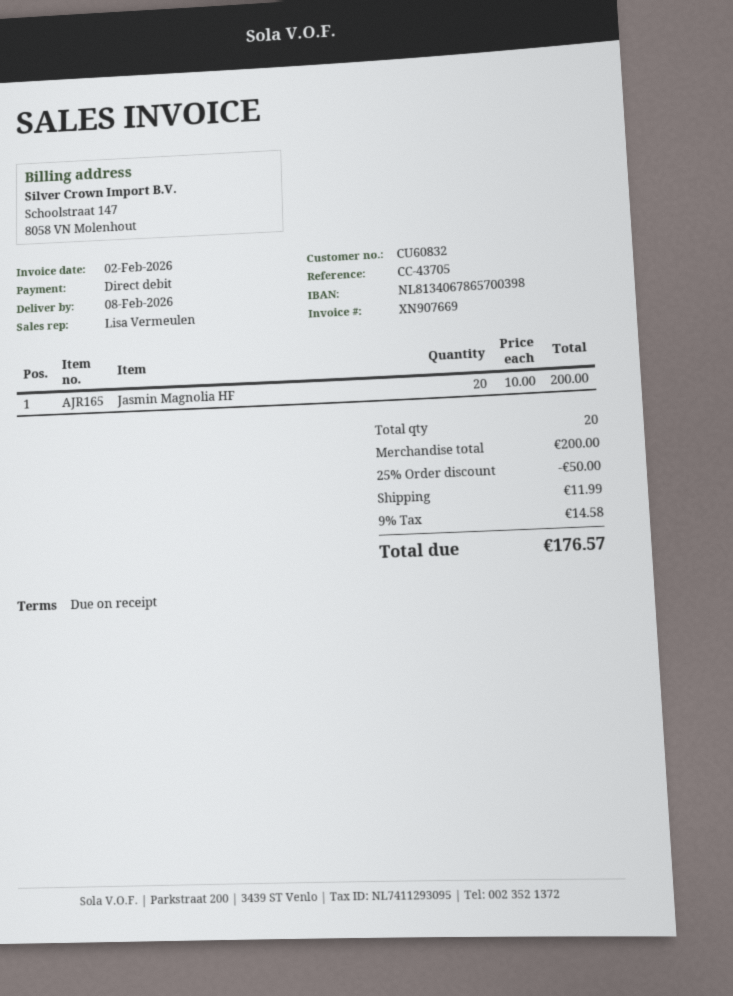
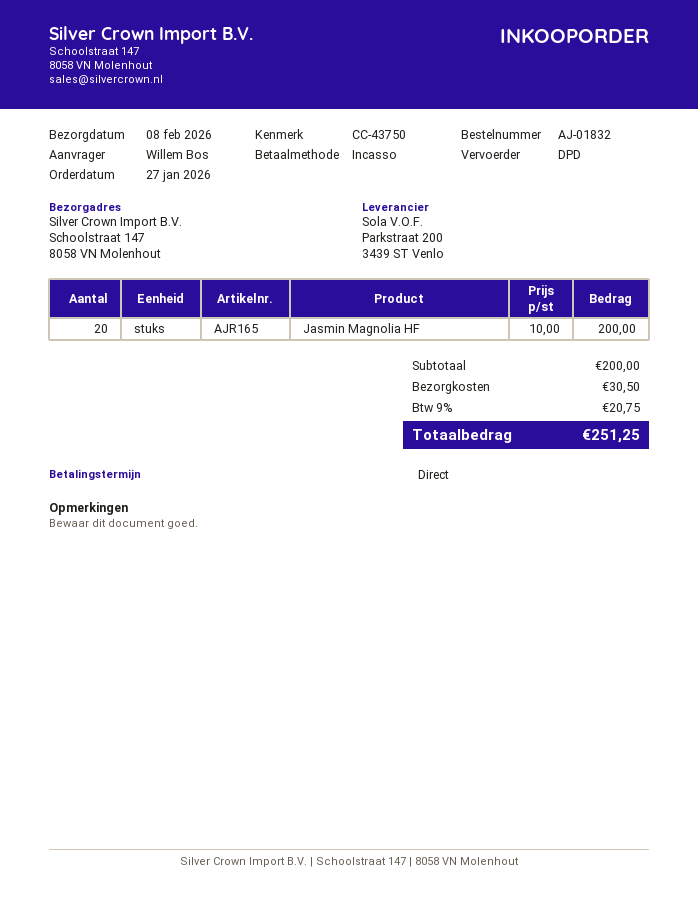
reference: CC-43705 -> CC-43750
discount: 25% = 50.00 -> none
shipping: 11.99 -> 30.50
tax: 9% = 14.58 -> 9% = 20.75
total: 176.57 -> 251.25

